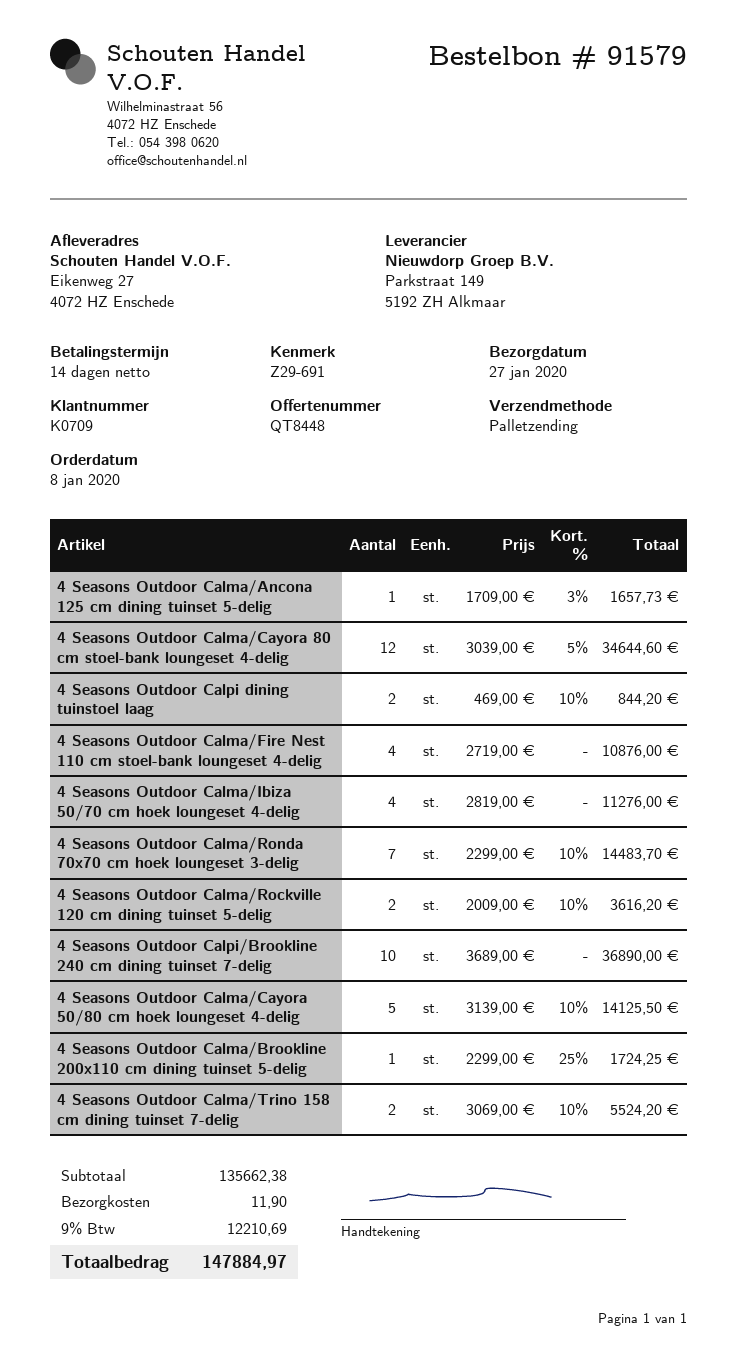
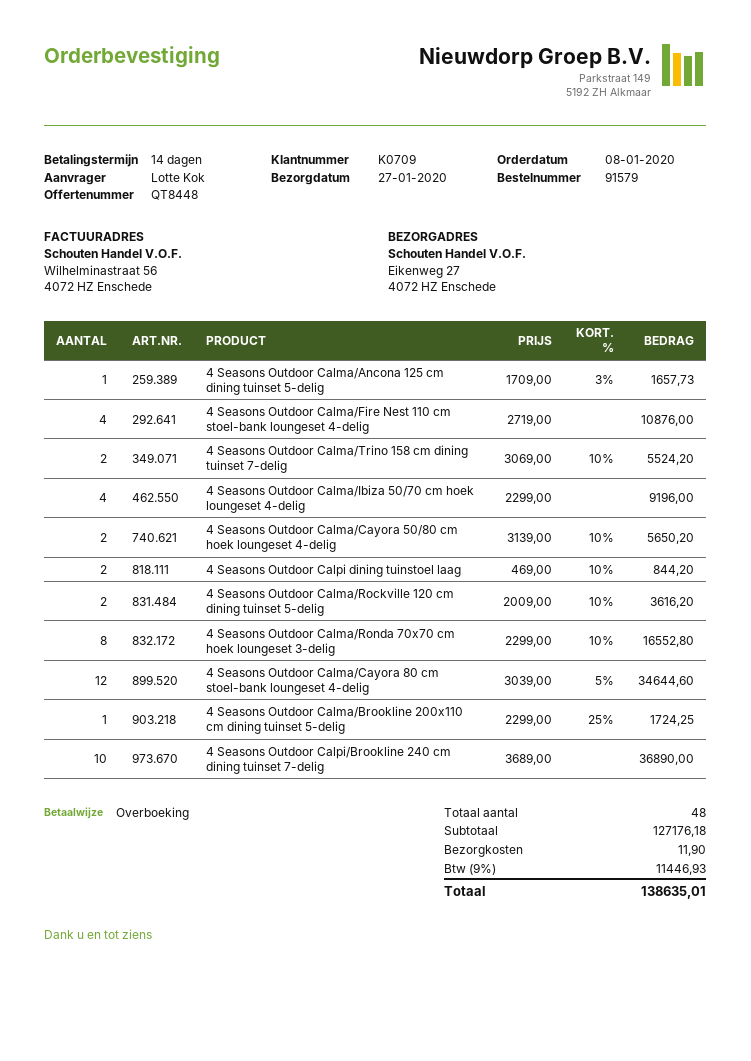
4 Seasons Outdoor Calma/Ibiza 50/70 cm hoek loungeset 4-delig: 4 x 2819.00 = 11276.00 -> 4 x 2299.00 = 9196.00
4 Seasons Outdoor Calma/Ronda 70x70 cm hoek loungeset 3-delig: 7 x 2299.00 - 10% = 14483.70 -> 8 x 2299.00 - 10% = 16552.80
4 Seasons Outdoor Calma/Cayora 50/80 cm hoek loungeset 4-delig: 5 x 3139.00 - 10% = 14125.50 -> 2 x 3139.00 - 10% = 5650.20
subtotal: 135662.38 -> 127176.18
tax: 9% = 12210.69 -> 9% = 11446.93
total: 147884.97 -> 138635.01

